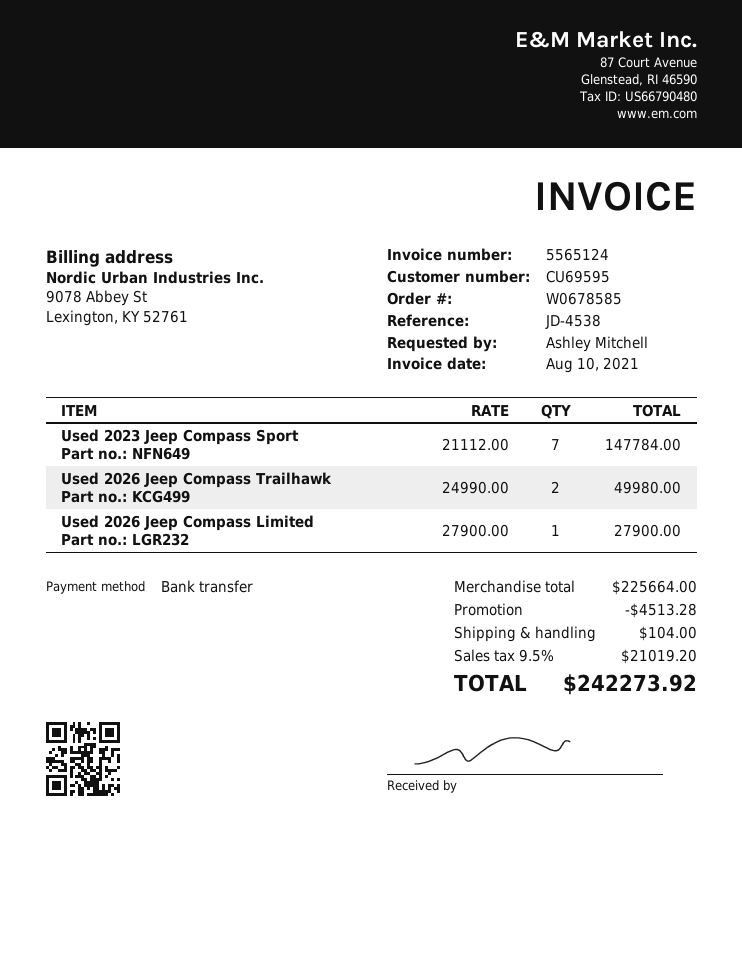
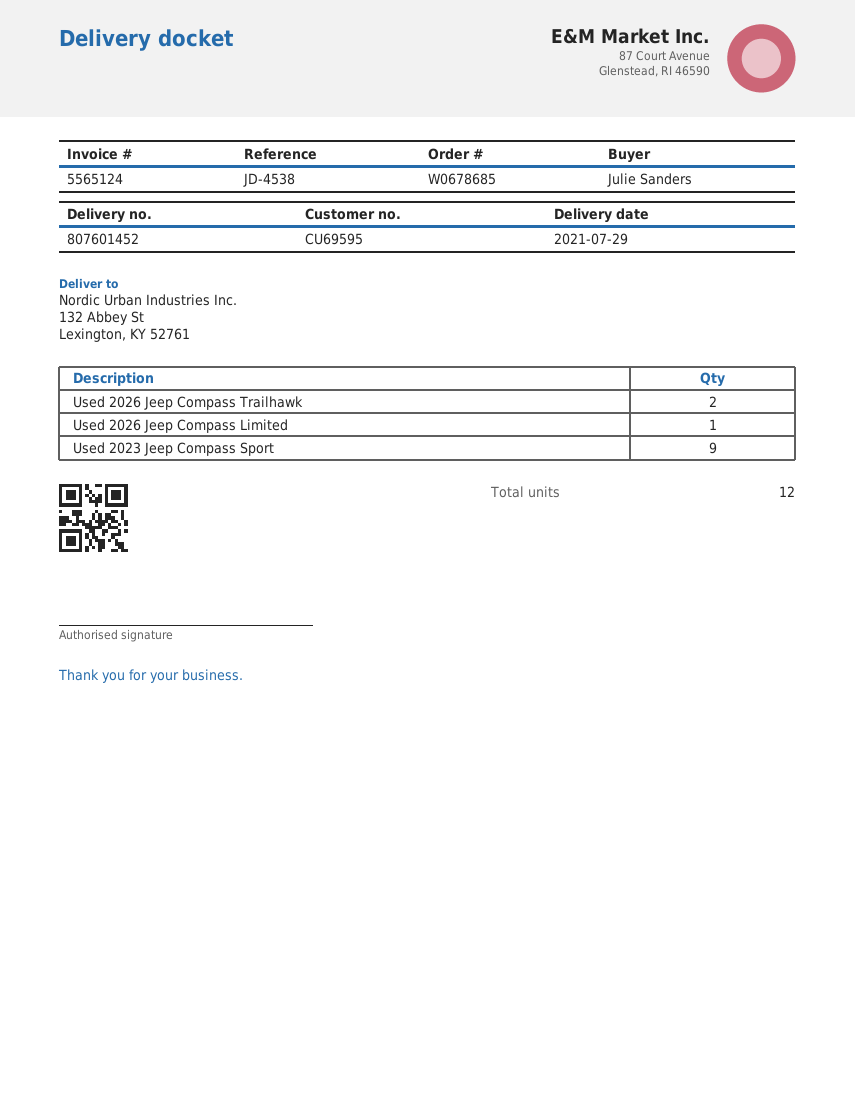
order number: W0678585 -> W0678685
ordered by: Ashley Mitchell -> Julie Sanders
Used 2023 Jeep Compass Sport: 7 -> 9

